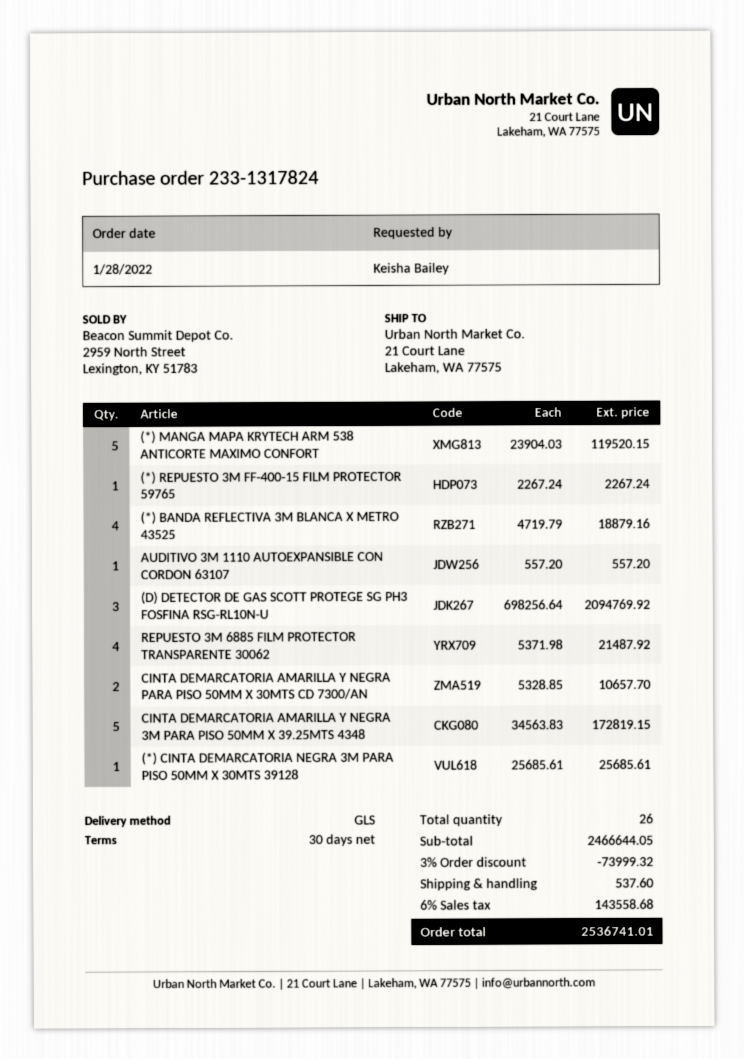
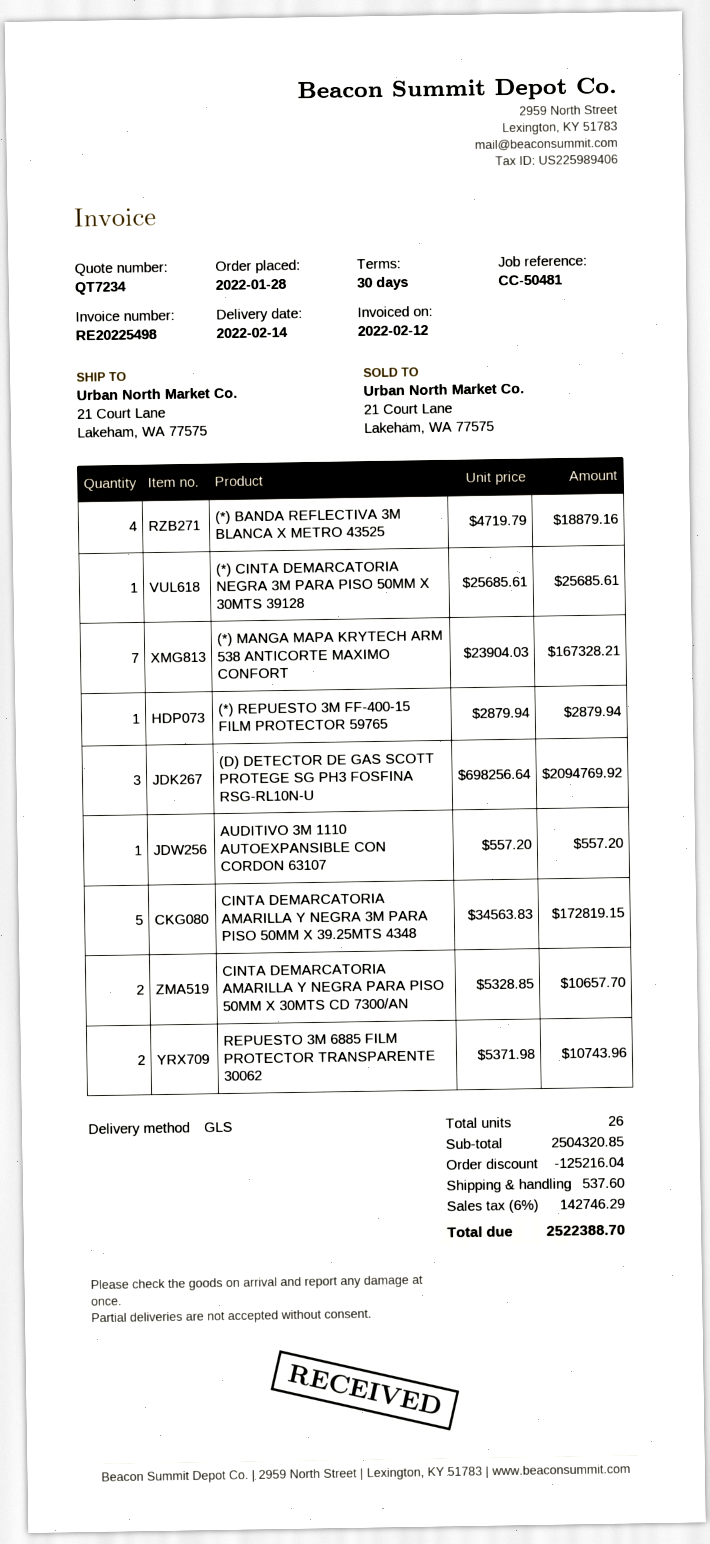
(*) MANGA MAPA KRYTECH ARM 538 ANTICORTE MAXIMO CONFORT: 5 x 23904.03 = 119520.15 -> 7 x 23904.03 = 167328.21
(*) REPUESTO 3M FF-400-15 FILM PROTECTOR 59765: 1 x 2267.24 = 2267.24 -> 1 x 2879.94 = 2879.94
REPUESTO 3M 6885 FILM PROTECTOR TRANSPARENTE 30062: 4 x 5371.98 = 21487.92 -> 2 x 5371.98 = 10743.96
subtotal: 2466644.05 -> 2504320.85
discount: 73999.32 -> 125216.04
tax: 6% = 143558.68 -> 6% = 142746.29
total: 2536741.01 -> 2522388.70

